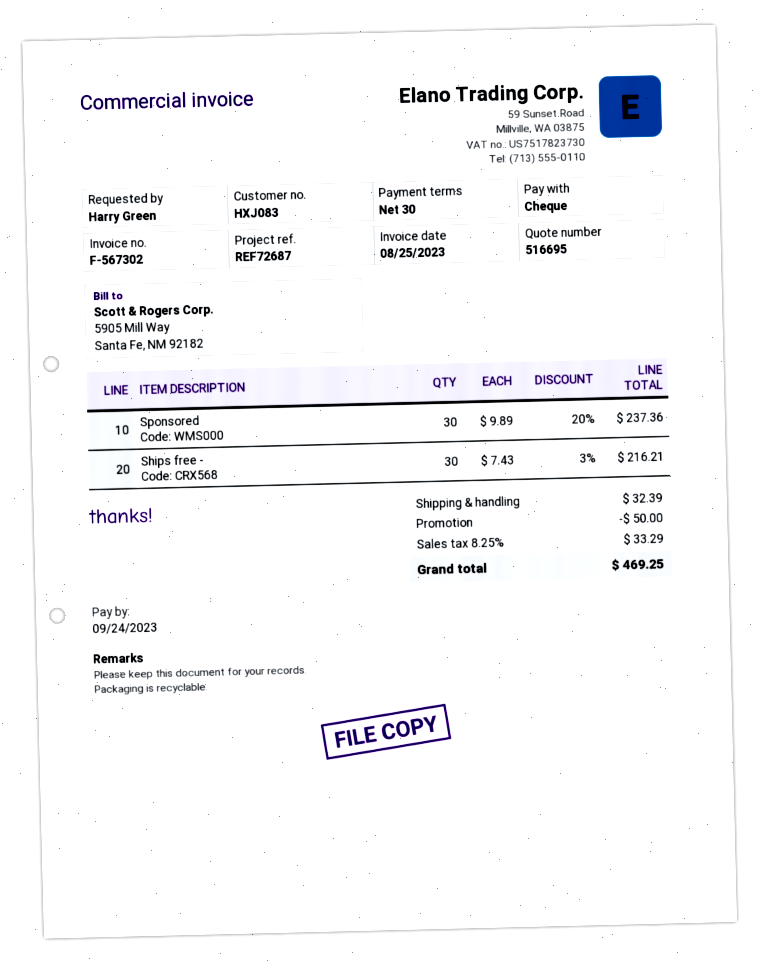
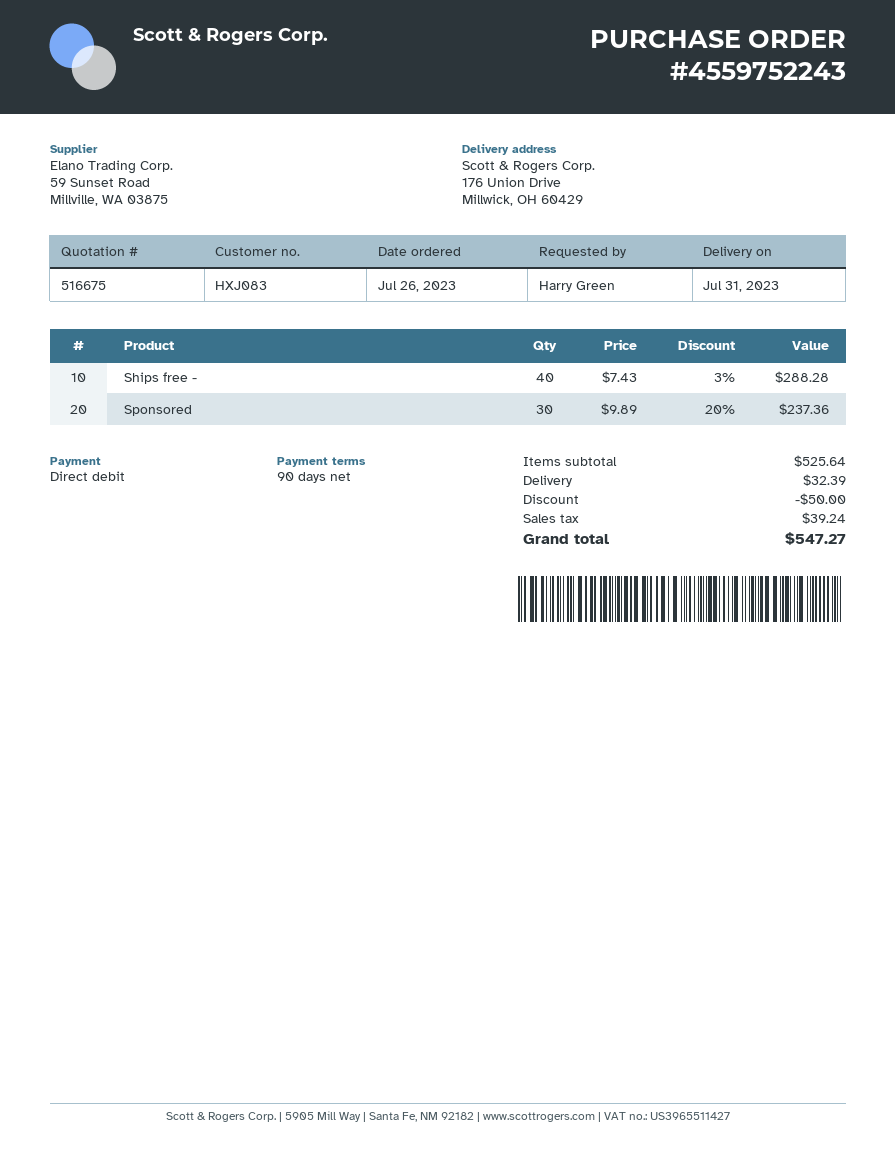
quote number: 516695 -> 516675
payment terms: 30 days -> 90 days
payment method: cheque -> direct debit
Ships free -: 30 x 7.43 - 3% = 216.21 -> 40 x 7.43 - 3% = 288.28
tax: 33.29 -> 39.24
total: 469.25 -> 547.27

